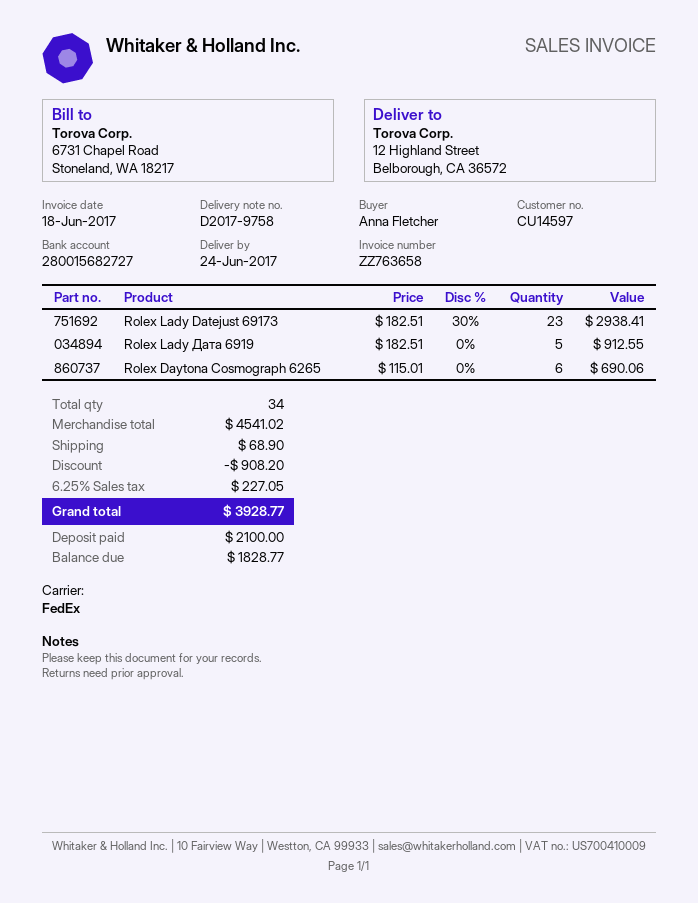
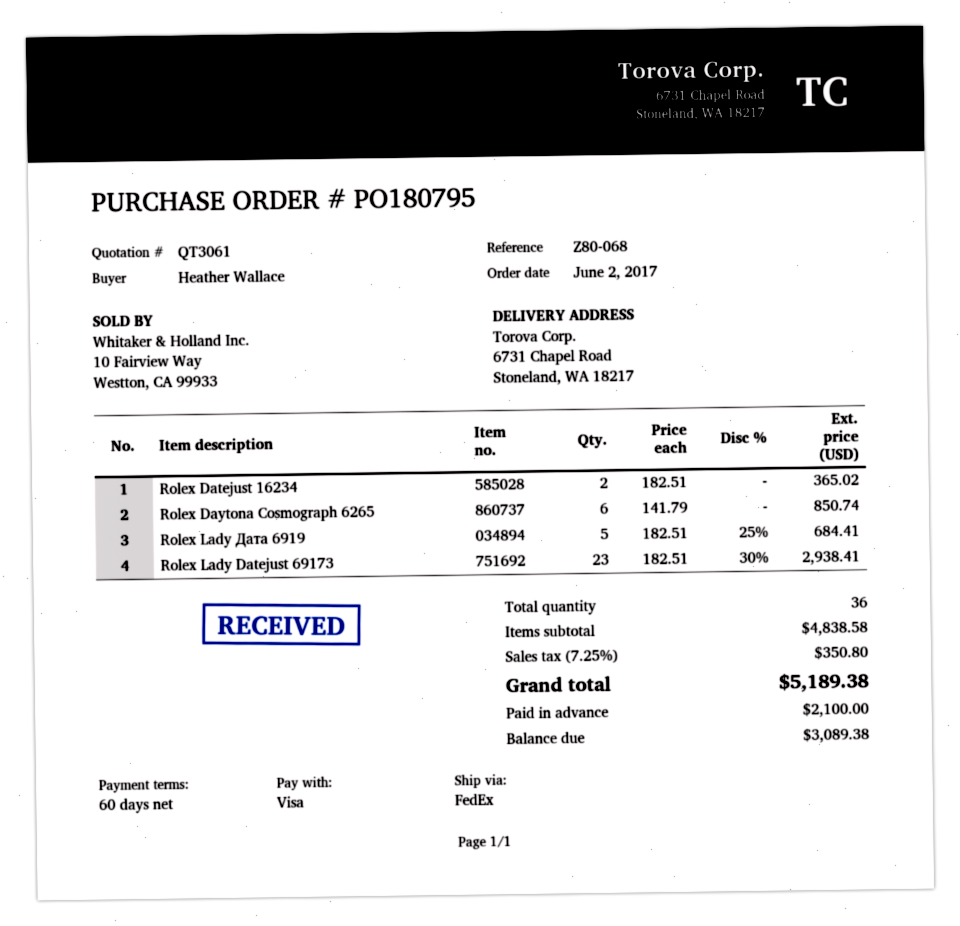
ordered by: Anna Fletcher -> Heather Wallace
ship to: 12 Highland Street, Belborough, CA 36572 -> 6731 Chapel Road, Stoneland, WA 18217
Rolex Lady Дата 6919: 5 x 182.51 = 912.55 -> 5 x 182.51 - 25% = 684.41
Rolex Daytona Cosmograph 6265: 6 x 115.01 = 690.06 -> 6 x 141.79 = 850.74
Rolex Datejust 16234: none -> 2 x 182.51 = 365.02
total quantity: 34 -> 36
subtotal: 4541.02 -> 4838.58
discount: 908.20 -> none
shipping: 68.90 -> none
tax: 6.25% = 227.05 -> 7.25% = 350.80
total: 3928.77 -> 5189.38
balance: 1828.77 -> 3089.38

